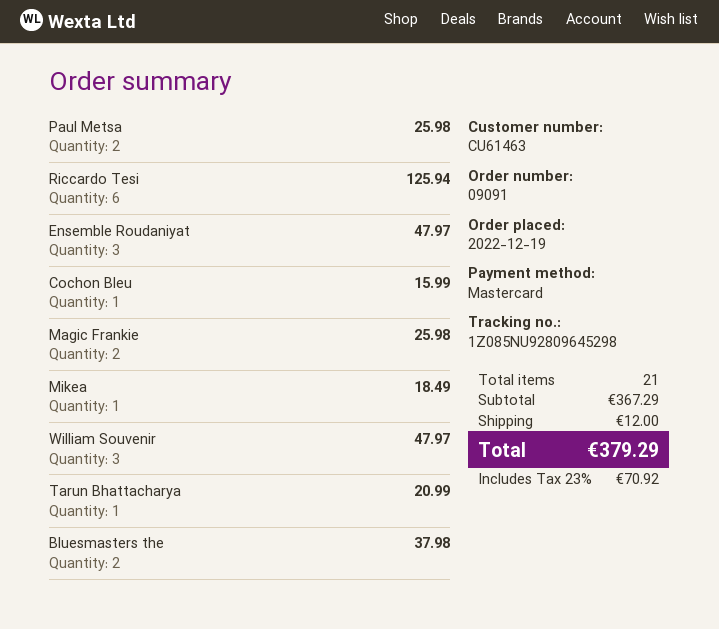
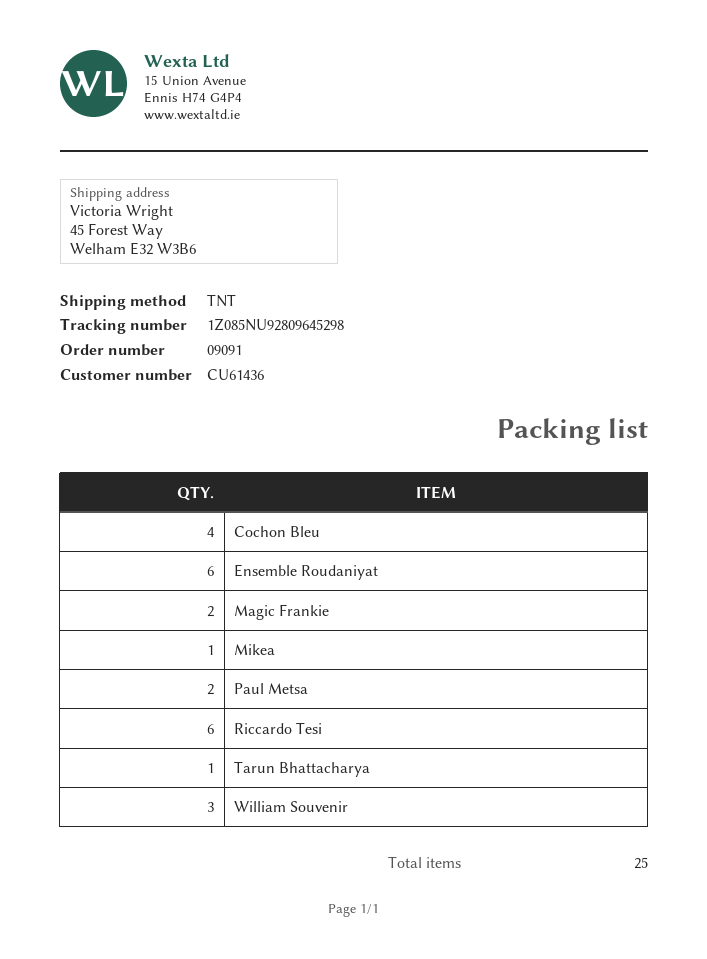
customer number: CU61463 -> CU61436
Ensemble Roudaniyat: 3 -> 6
Cochon Bleu: 1 -> 4
Bluesmasters the: 2 -> none
total quantity: 21 -> 25

